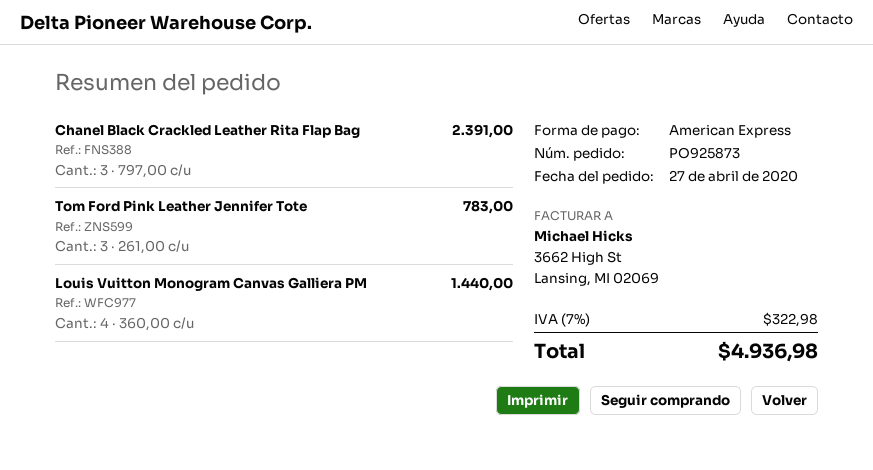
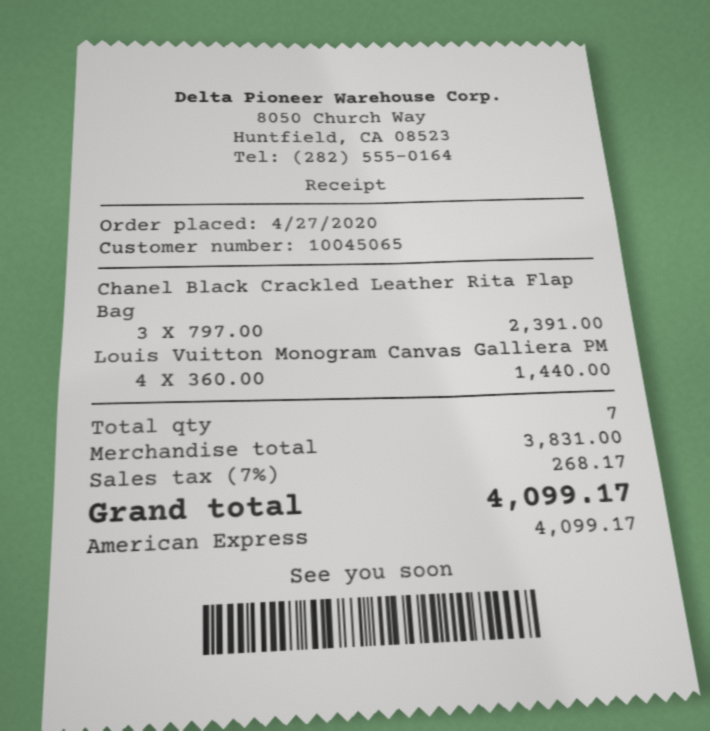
Tom Ford Pink Leather Jennifer Tote: 3 x 261.00 = 783.00 -> none
tax: 7% = 322.98 -> 7% = 268.17
total: 4936.98 -> 4099.17

